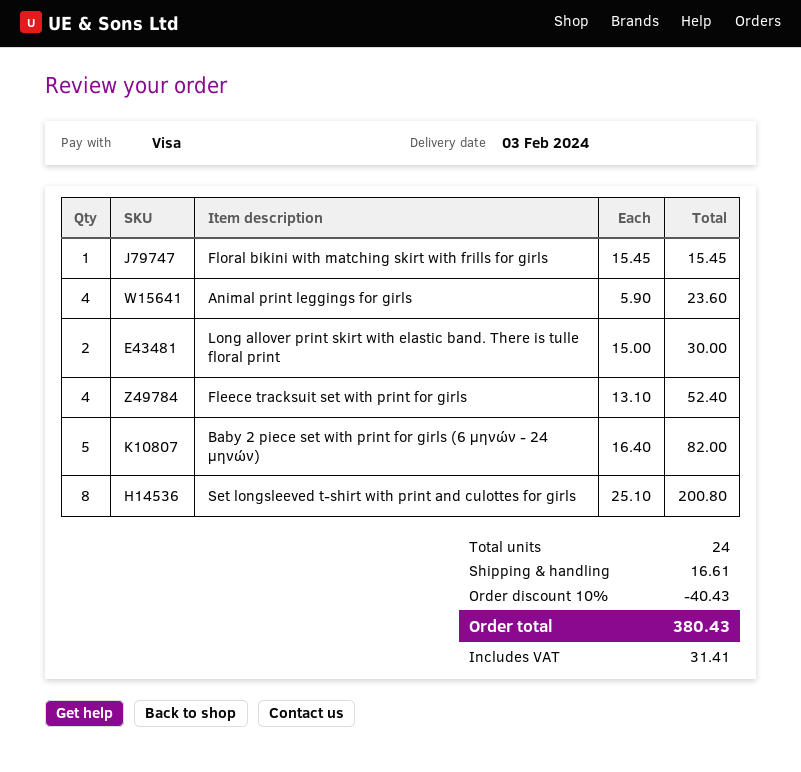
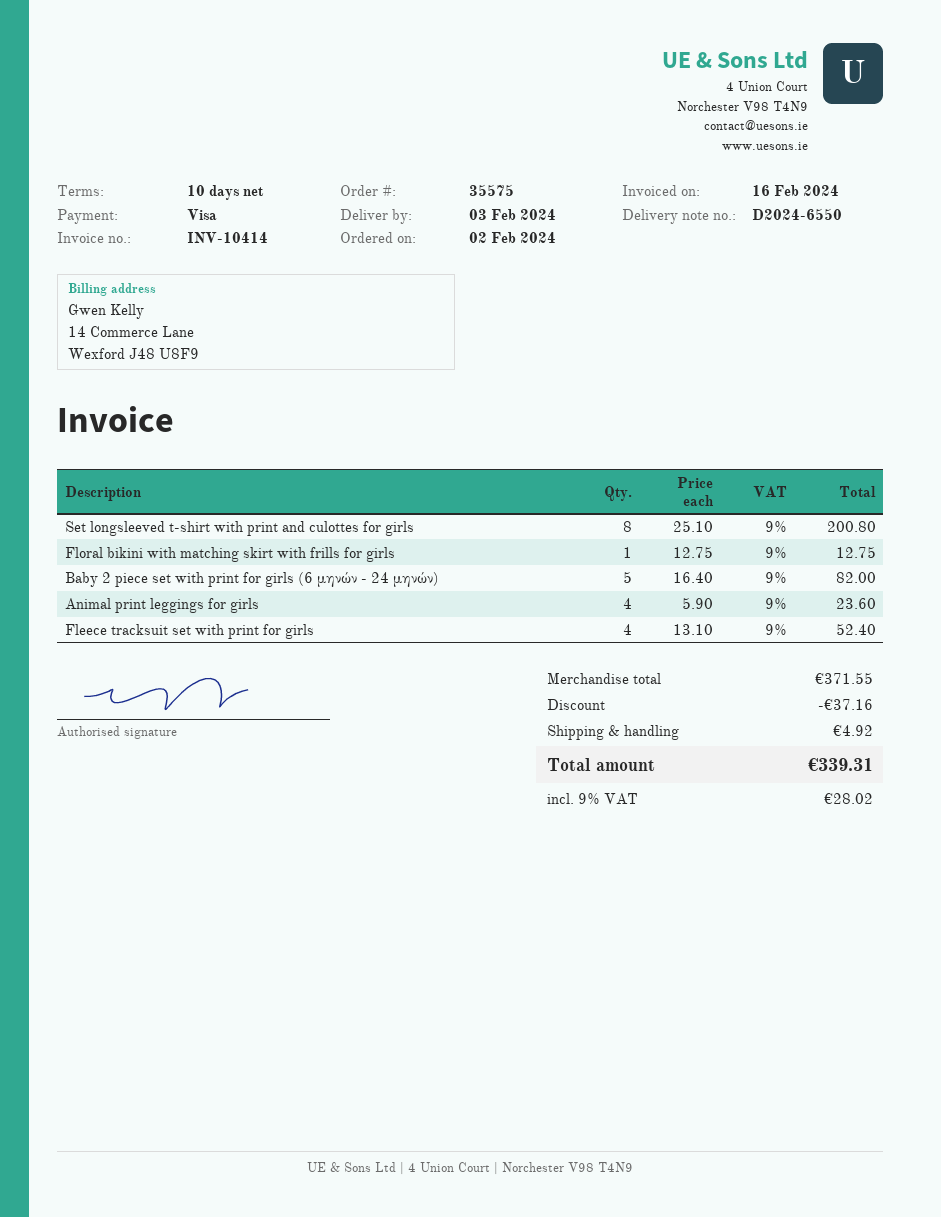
Floral bikini with matching skirt with frills for girls: 1 x 15.45 = 15.45 -> 1 x 12.75 = 12.75
Long allover print skirt with elastic band. There is tulle floral print: 2 x 15.00 = 30.00 -> none
discount: 40.43 -> 37.16
shipping: 16.61 -> 4.92
tax: 31.41 -> 28.02
total: 380.43 -> 339.31

